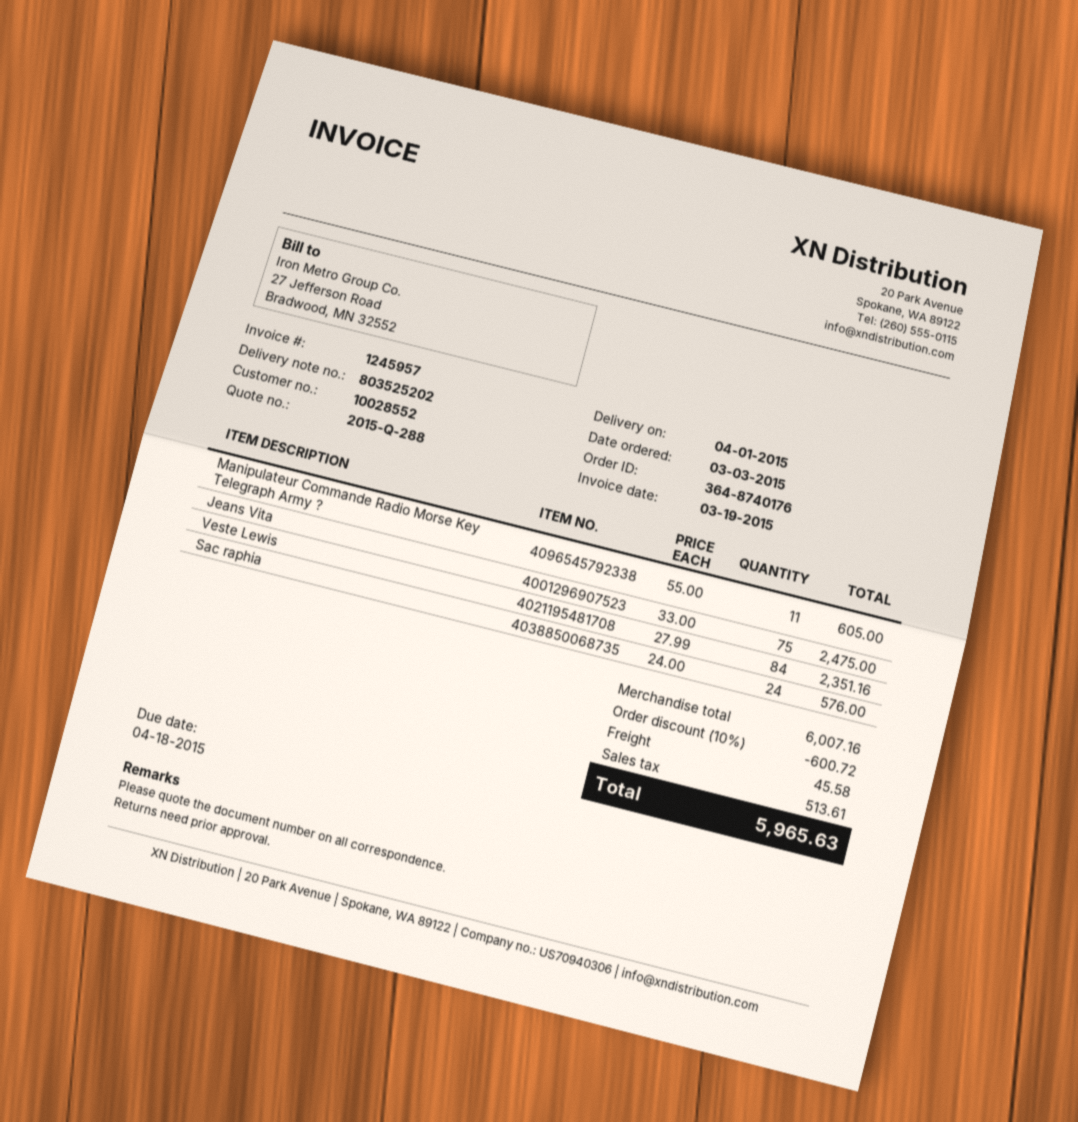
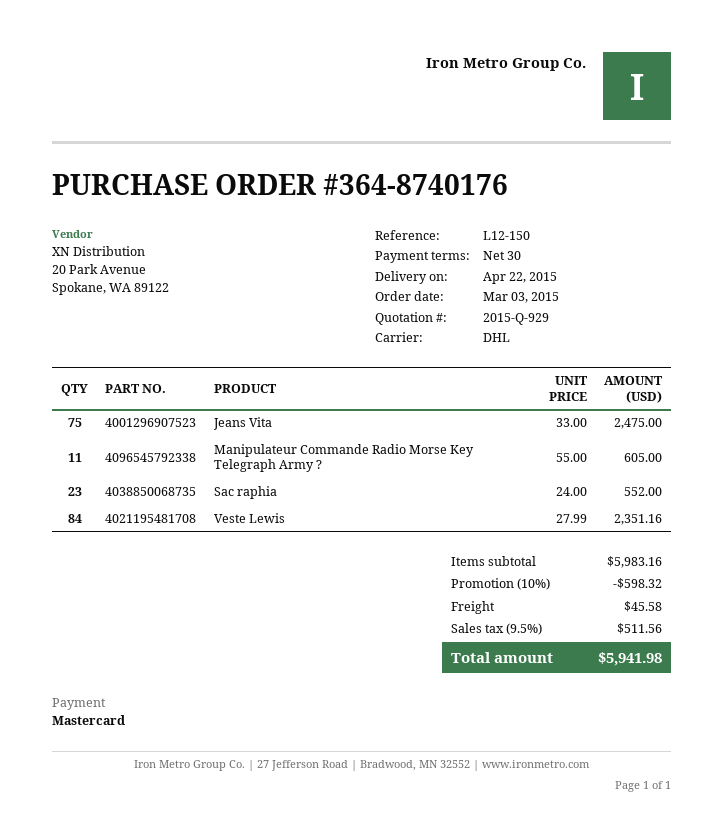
quote number: 2015-Q-288 -> 2015-Q-929
delivery date: 2015-04-01 -> 2015-04-22
Sac raphia: 24 x 24.00 = 576.00 -> 23 x 24.00 = 552.00
subtotal: 6007.16 -> 5983.16
discount: 10% = 600.72 -> 10% = 598.32
tax: 513.61 -> 511.56
total: 5965.63 -> 5941.98

